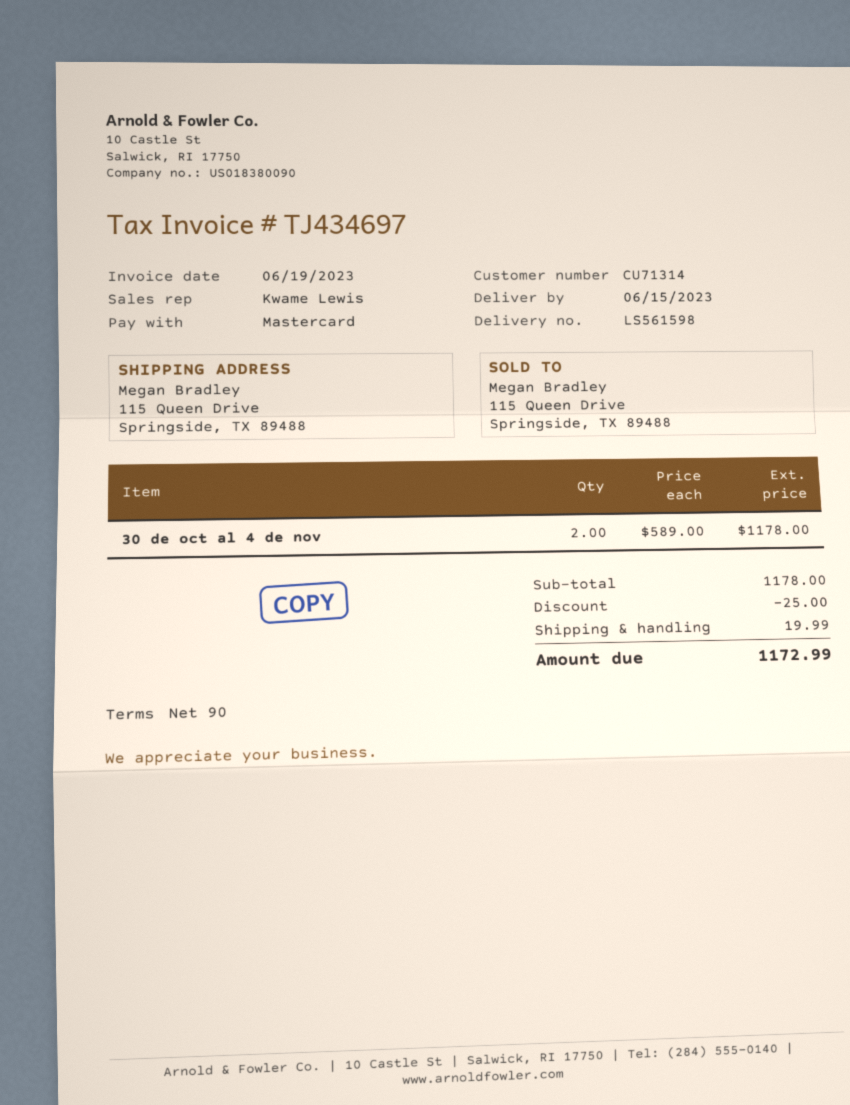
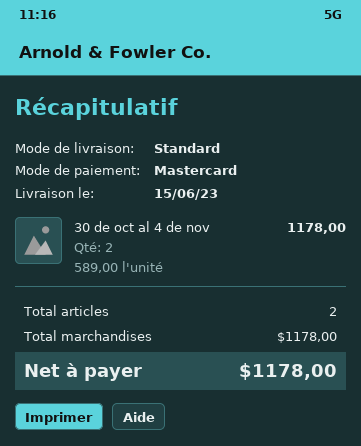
discount: 25.00 -> none
shipping: 19.99 -> none
total: 1172.99 -> 1178.00

